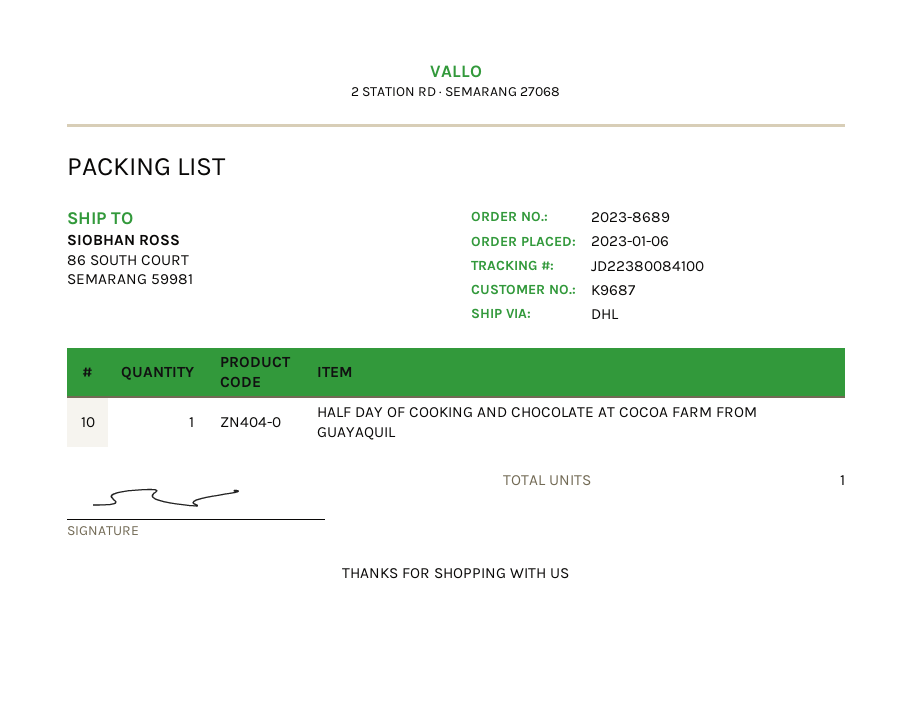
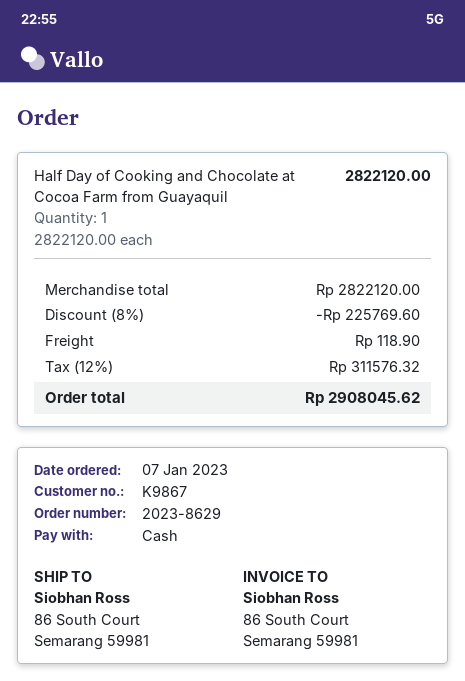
order number: 2023-8689 -> 2023-8629
order date: 2023-01-06 -> 2023-01-07
customer number: K9687 -> K9867

